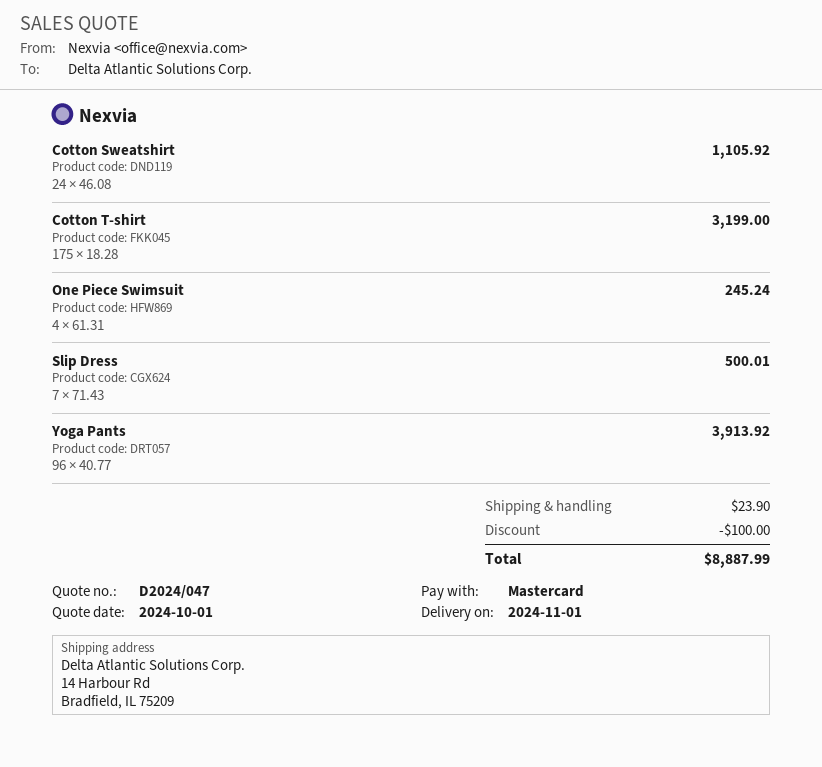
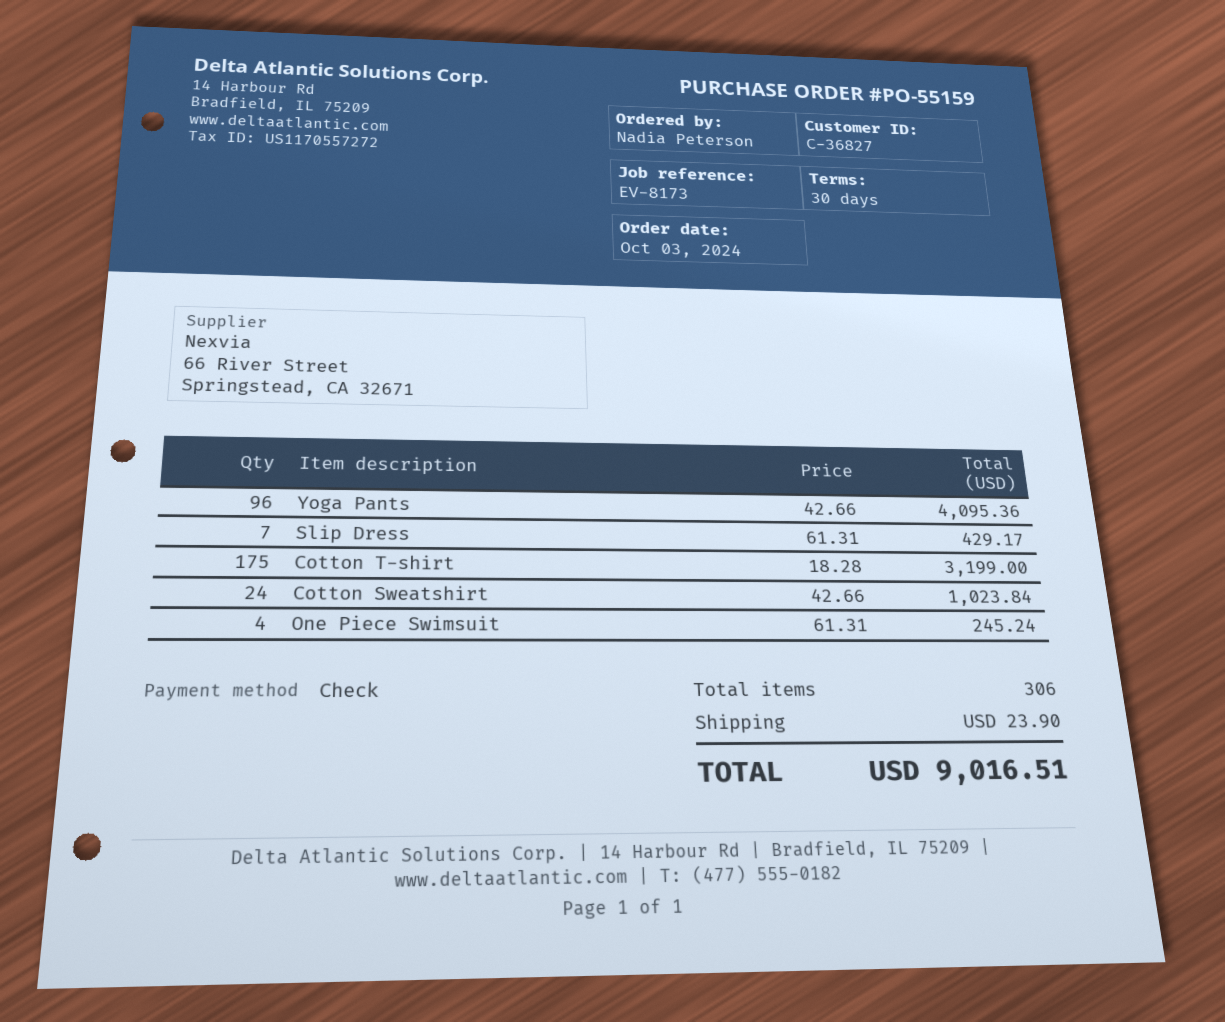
payment method: Mastercard -> cheque
Cotton Sweatshirt: 24 x 46.08 = 1105.92 -> 24 x 42.66 = 1023.84
Slip Dress: 7 x 71.43 = 500.01 -> 7 x 61.31 = 429.17
Yoga Pants: 96 x 40.77 = 3913.92 -> 96 x 42.66 = 4095.36
discount: 100.00 -> none
total: 8887.99 -> 9016.51

